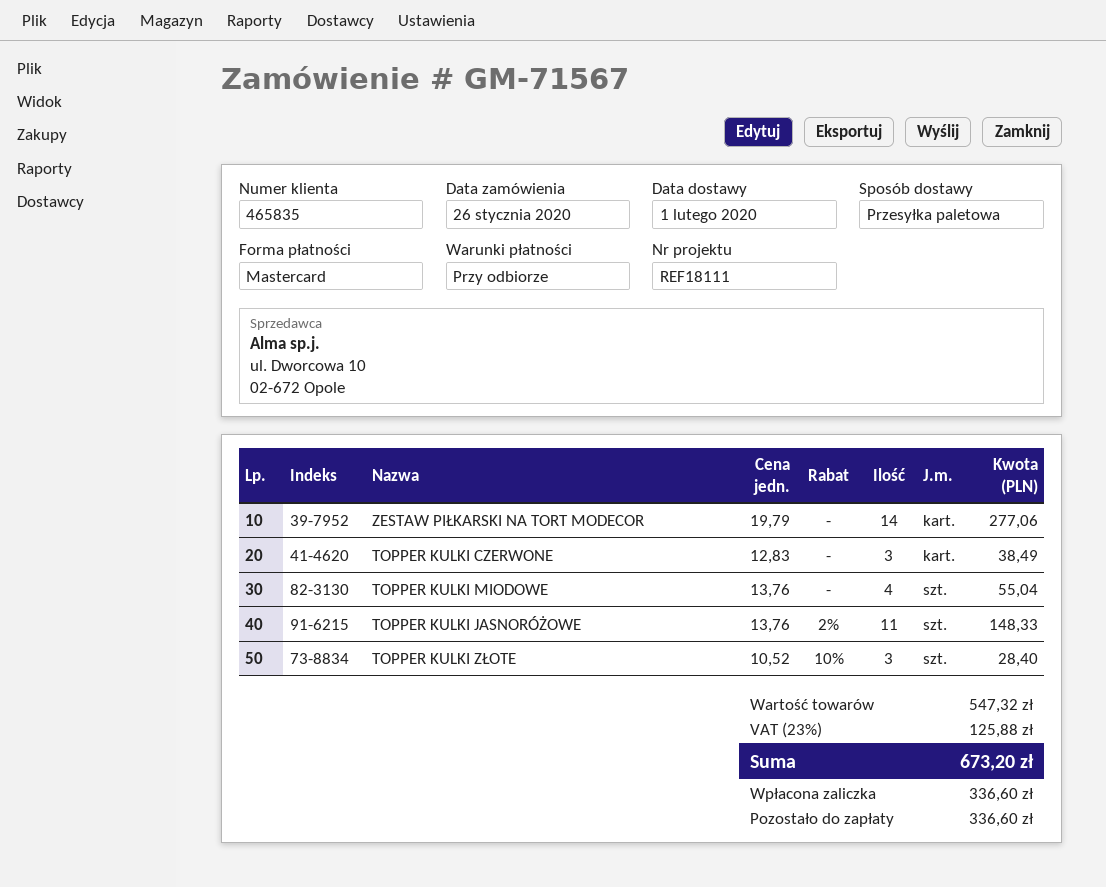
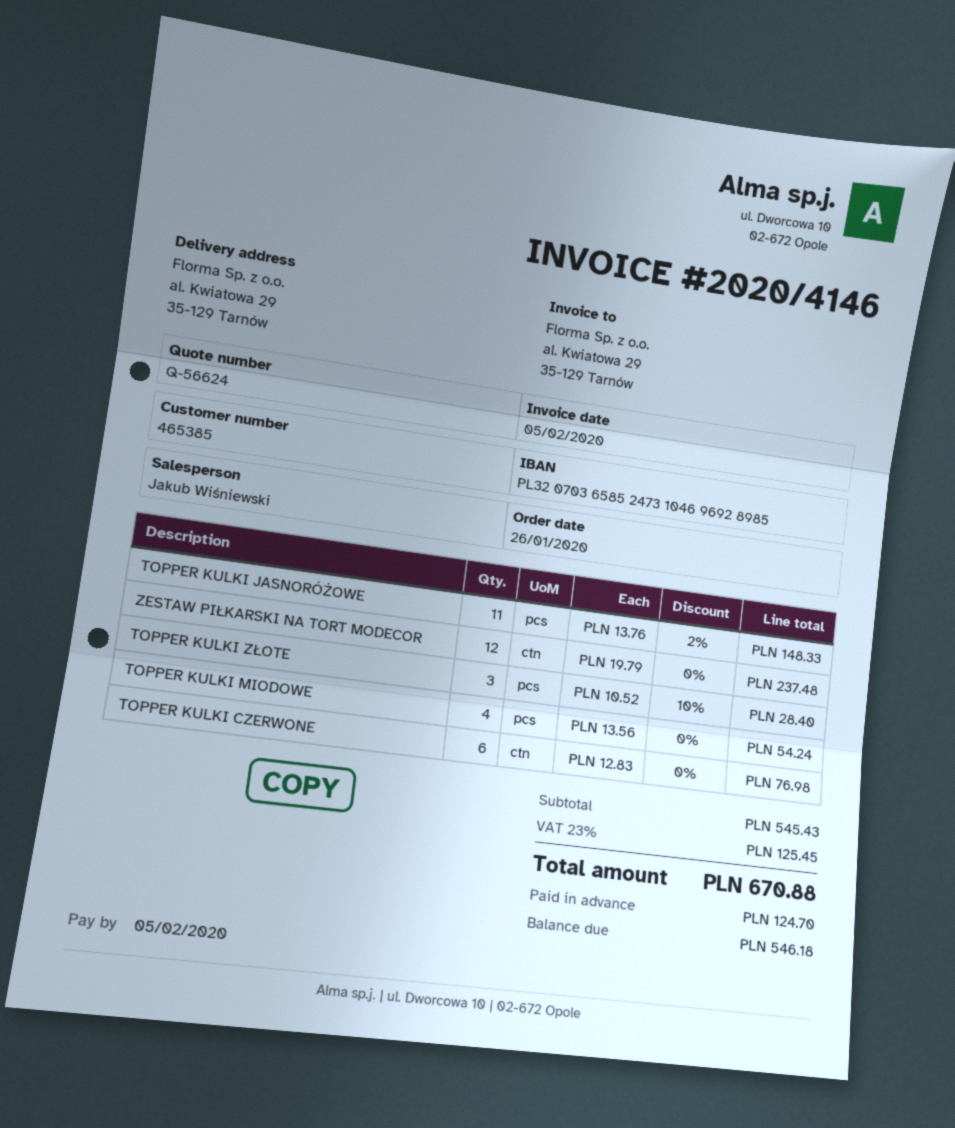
customer number: 465835 -> 465385
ZESTAW PIŁKARSKI NA TORT MODECOR: 14 x 19.79 = 277.06 -> 12 x 19.79 = 237.48
TOPPER KULKI CZERWONE: 3 x 12.83 = 38.49 -> 6 x 12.83 = 76.98
TOPPER KULKI MIODOWE: 4 x 13.76 = 55.04 -> 4 x 13.56 = 54.24
subtotal: 547.32 -> 545.43
tax: 23% = 125.88 -> 23% = 125.45
total: 673.20 -> 670.88
deposit: 336.60 -> 124.70
balance: 336.60 -> 546.18

